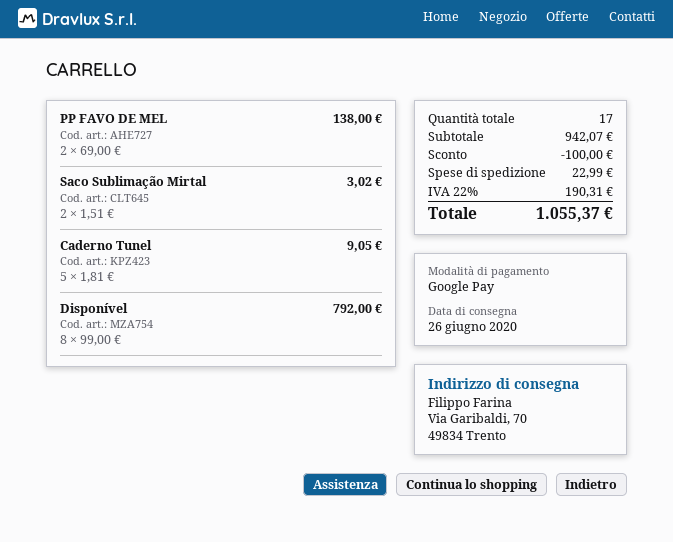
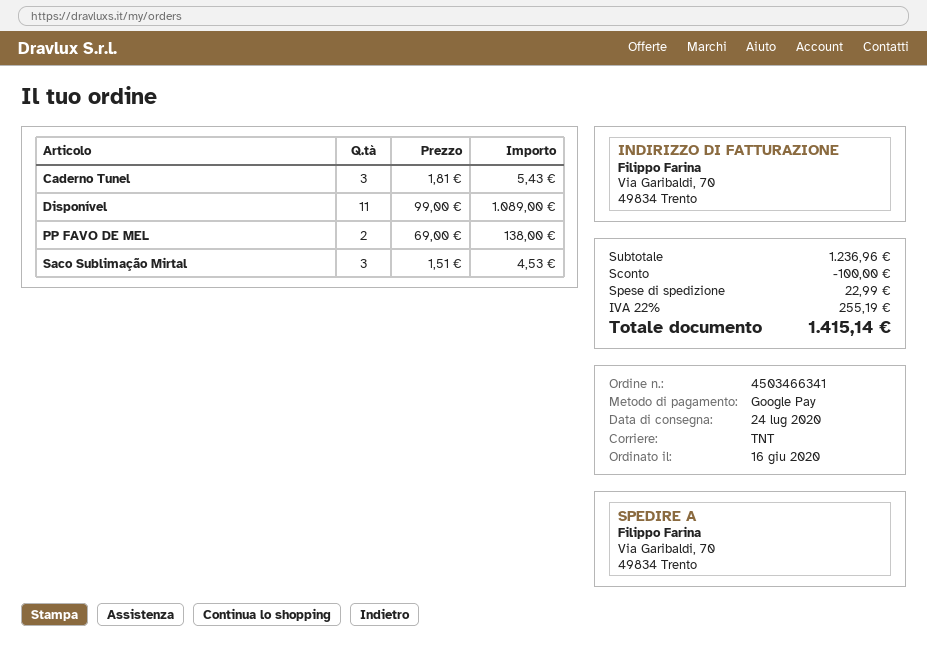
delivery date: 2020-06-26 -> 2020-07-24
Saco Sublimação Mirtal: 2 x 1.51 = 3.02 -> 3 x 1.51 = 4.53
Caderno Tunel: 5 x 1.81 = 9.05 -> 3 x 1.81 = 5.43
Disponível: 8 x 99.00 = 792.00 -> 11 x 99.00 = 1089.00
subtotal: 942.07 -> 1236.96
tax: 22% = 190.31 -> 22% = 255.19
total: 1055.37 -> 1415.14

